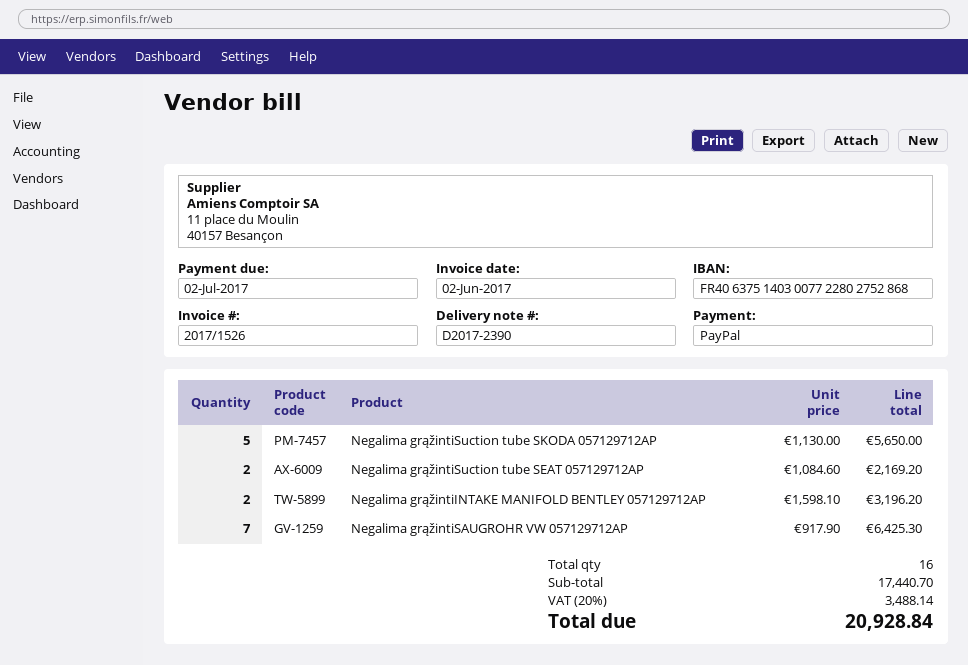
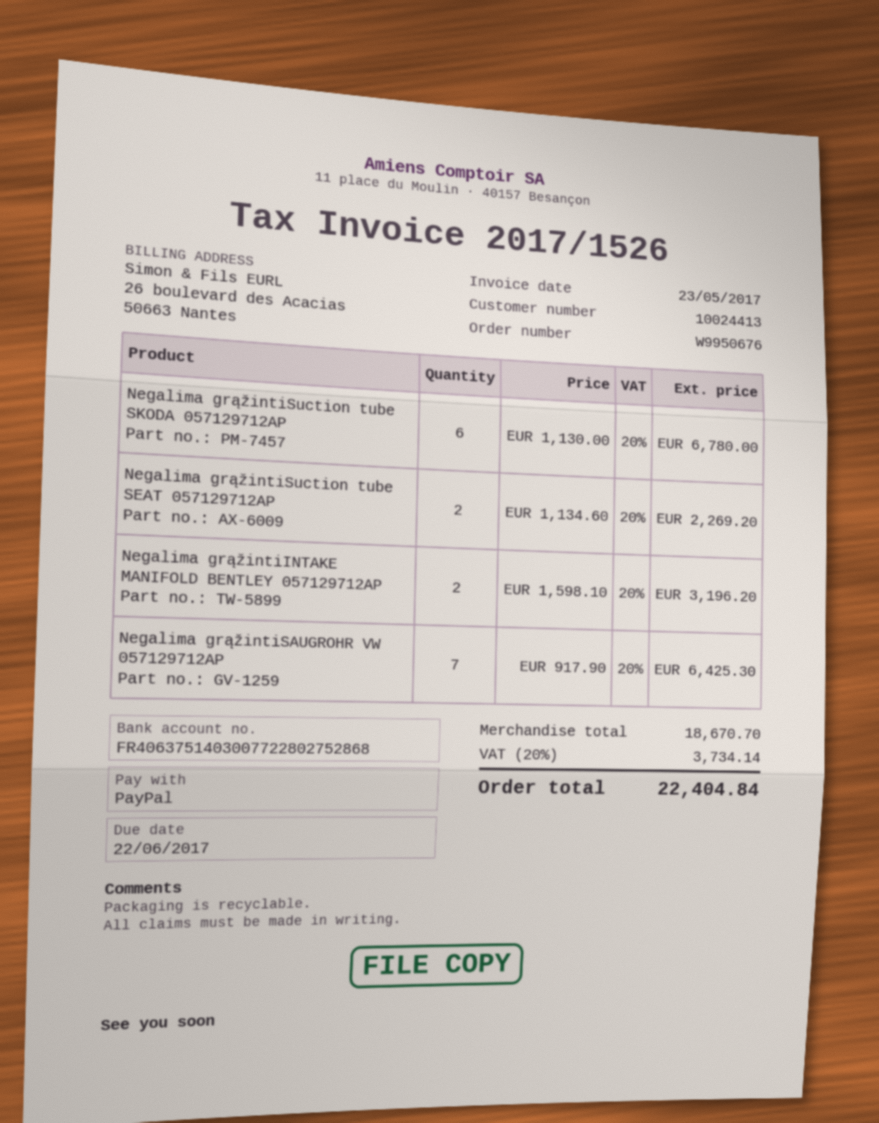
invoice date: 2017-06-02 -> 2017-05-23
due date: 2017-07-02 -> 2017-06-22
Negalima grąžintiSuction tube SKODA 057129712AP: 5 x 1130.00 = 5650.00 -> 6 x 1130.00 = 6780.00
Negalima grąžintiSuction tube SEAT 057129712AP: 2 x 1084.60 = 2169.20 -> 2 x 1134.60 = 2269.20
subtotal: 17440.70 -> 18670.70
tax: 20% = 3488.14 -> 20% = 3734.14
total: 20928.84 -> 22404.84

